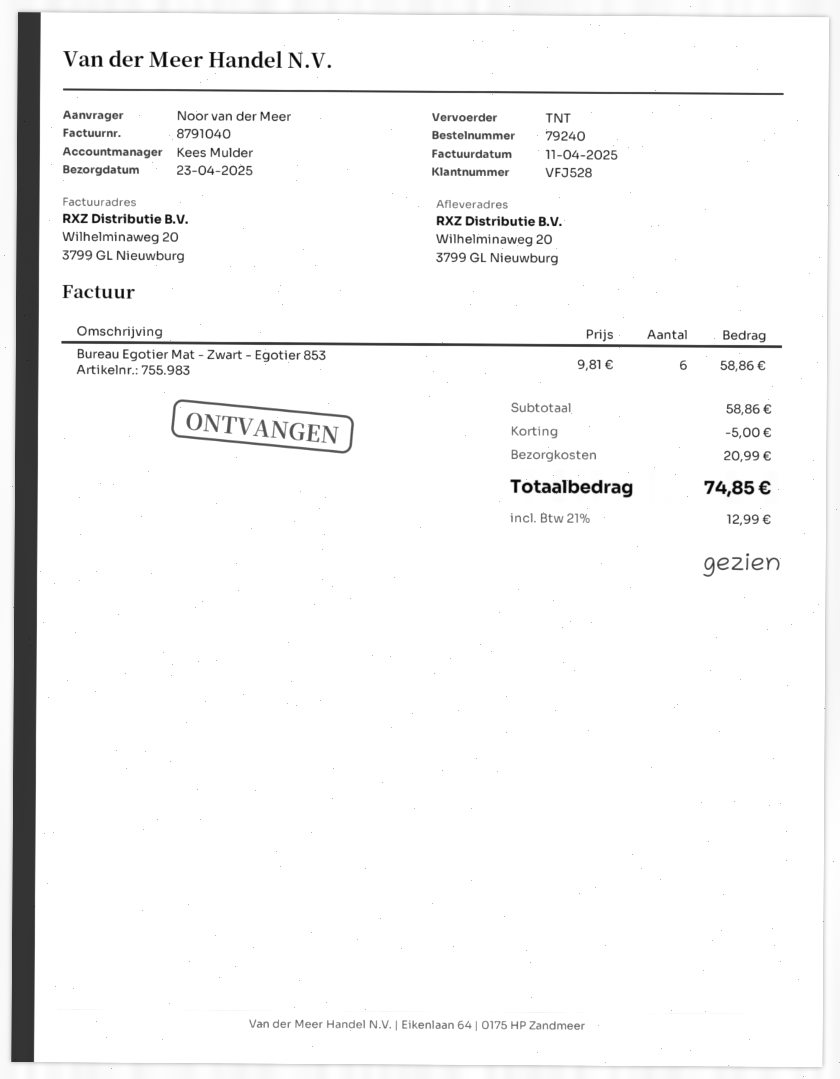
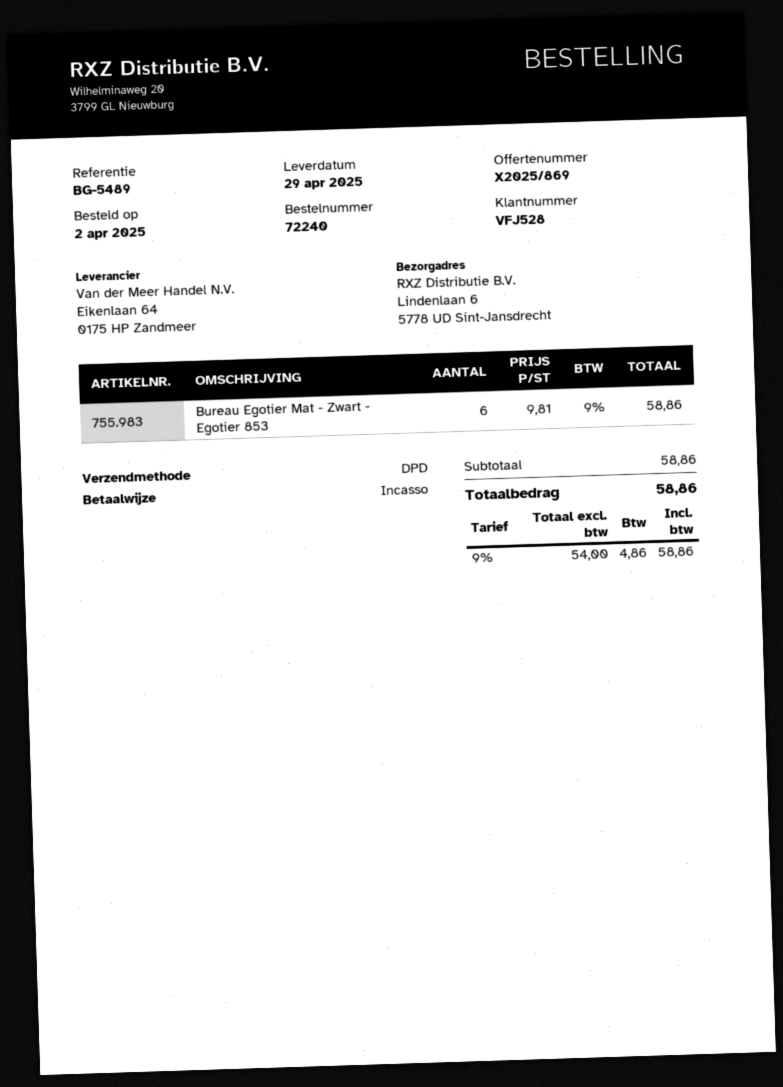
order number: 79240 -> 72240
delivery date: 2025-04-23 -> 2025-04-29
shipping method: TNT -> DPD
ship to: Wilhelminaweg 20, 3799 GL Nieuwburg -> Lindenlaan 6, 5778 UD Sint-Jansdrecht
discount: 5.00 -> none
shipping: 20.99 -> none
tax: 21% = 12.99 -> 9% = 4.86
total: 74.85 -> 58.86

